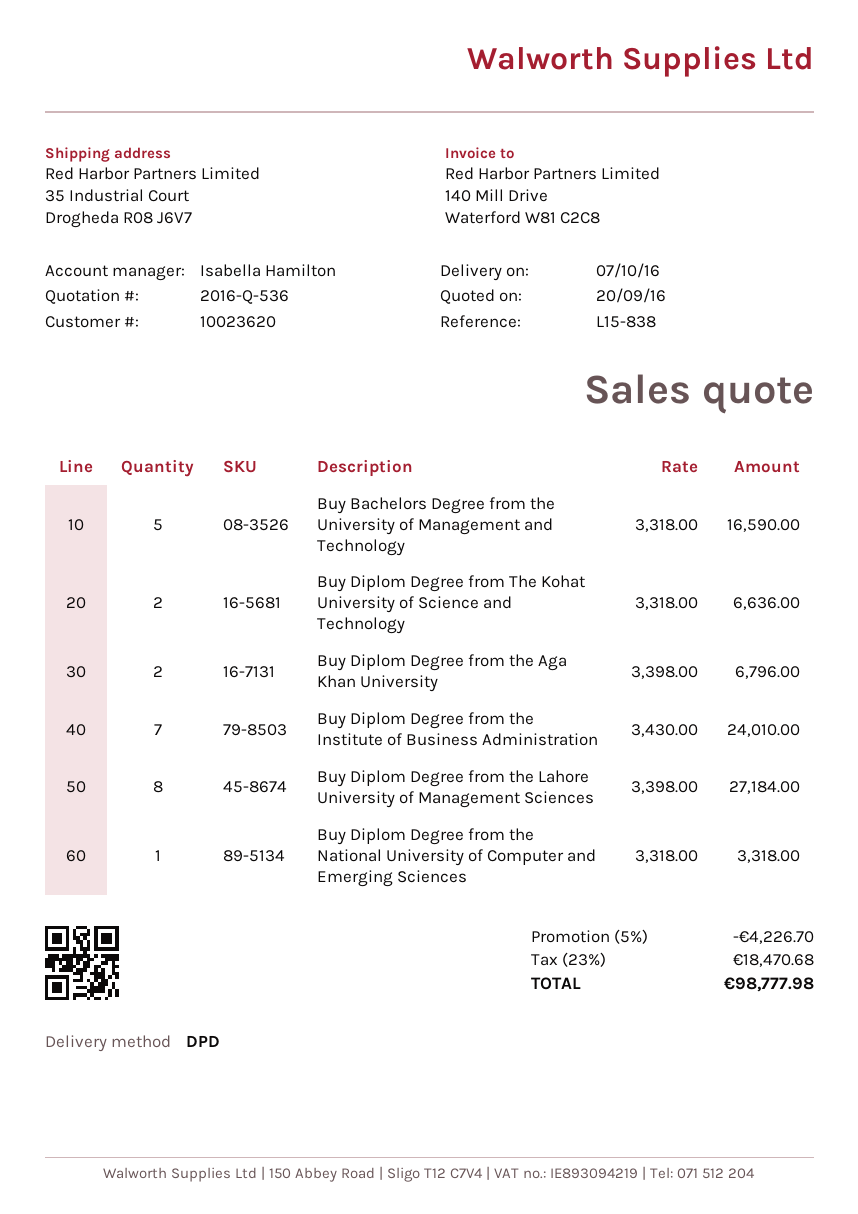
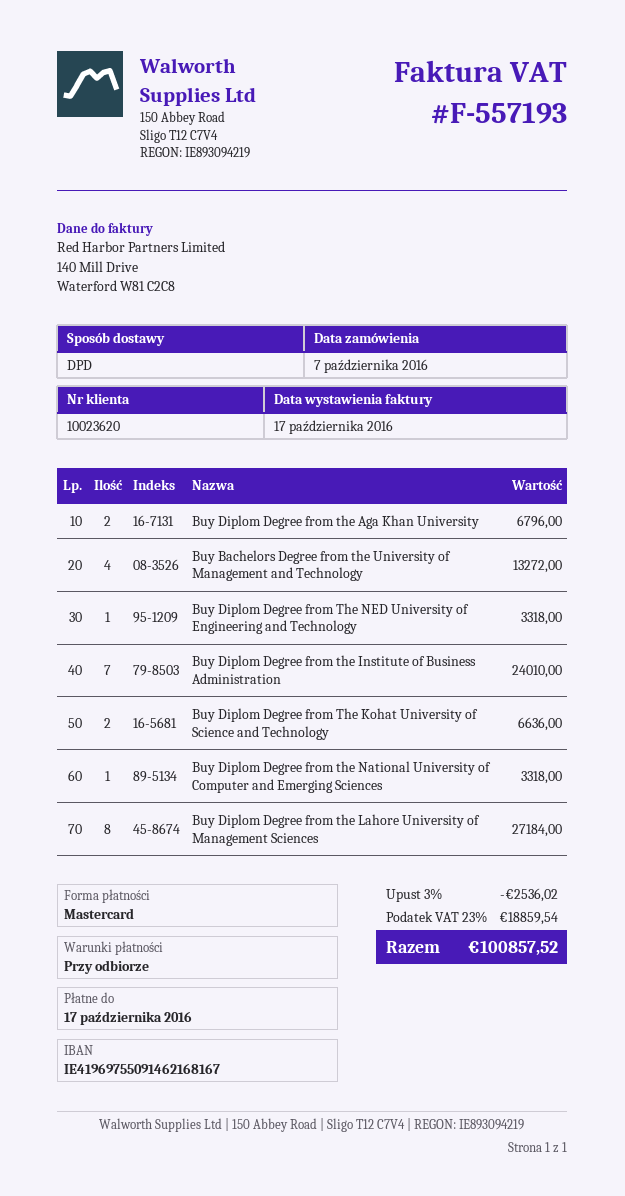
Buy Bachelors Degree from the University of Management and Technology: 5 for 16590.00 -> 4 for 13272.00
Buy Diplom Degree from The NED University of Engineering and Technology: none -> 1 for 3318.00
discount: 5% = 4226.70 -> 3% = 2536.02
tax: 23% = 18470.68 -> 23% = 18859.54
total: 98777.98 -> 100857.52

